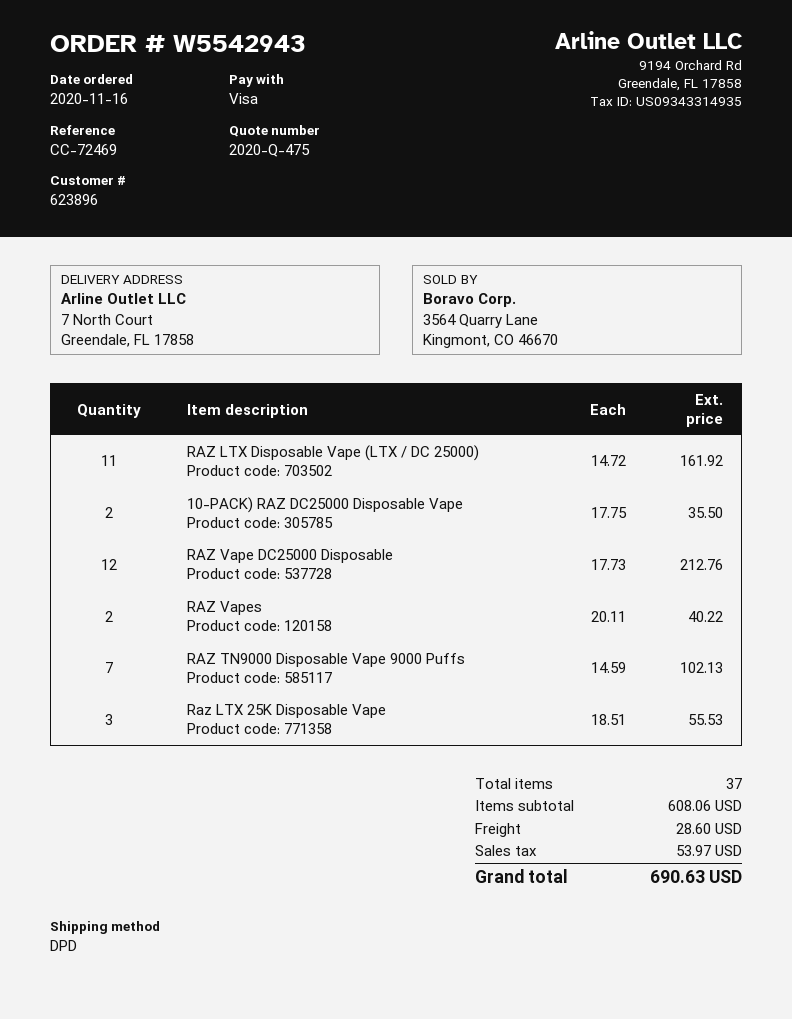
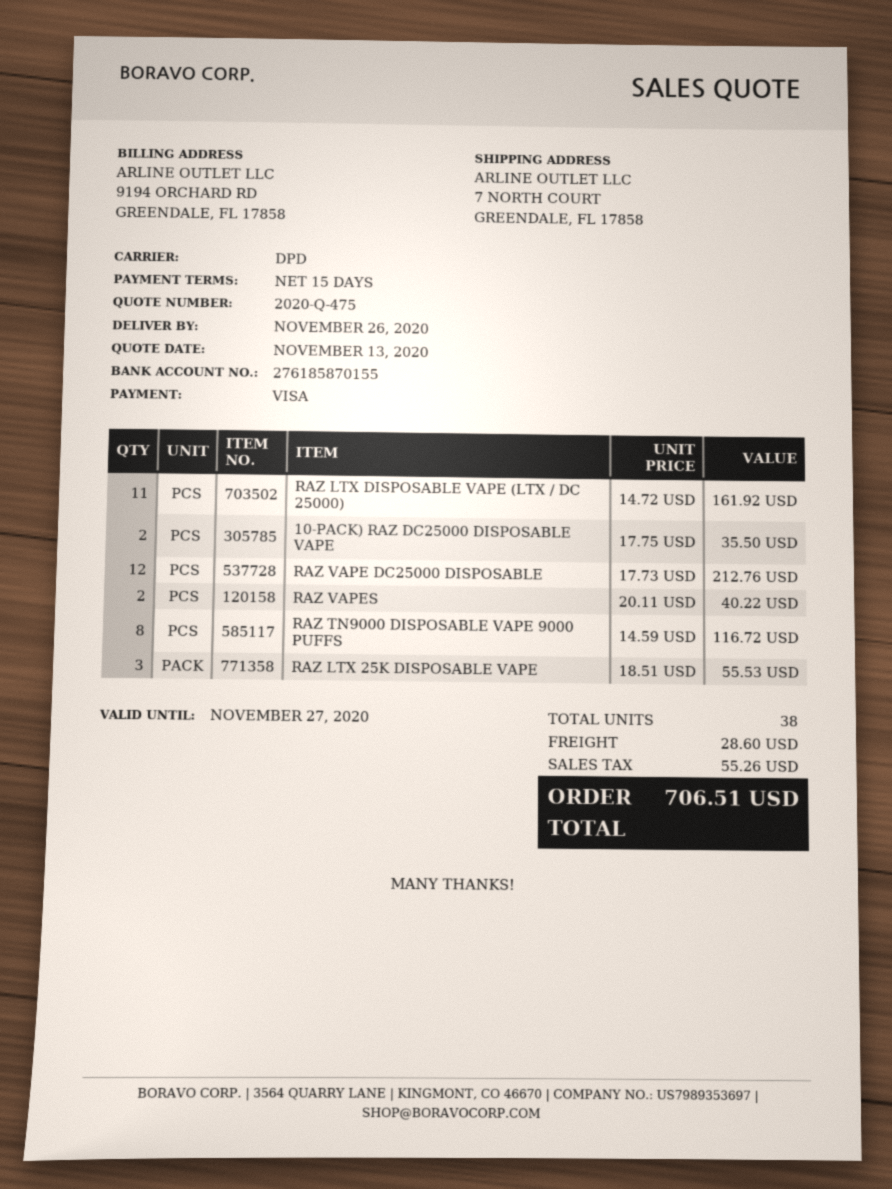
RAZ TN9000 Disposable Vape 9000 Puffs: 7 x 14.59 = 102.13 -> 8 x 14.59 = 116.72
total quantity: 37 -> 38
tax: 53.97 -> 55.26
total: 690.63 -> 706.51

